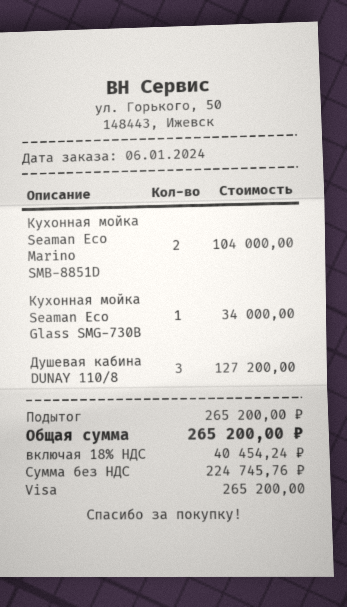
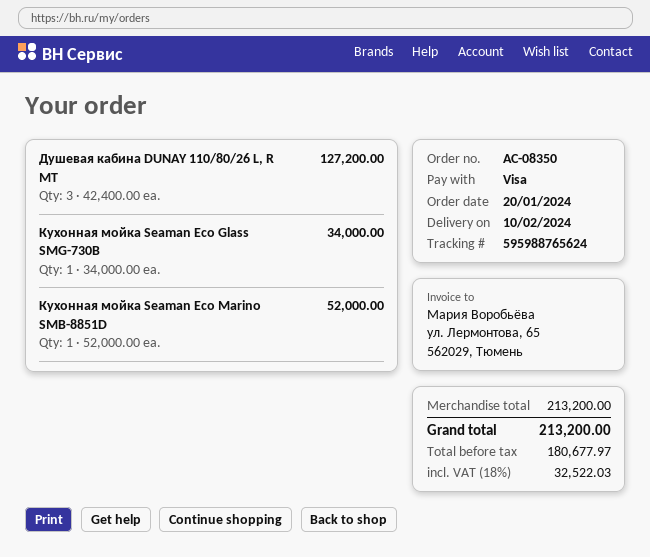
order date: 2024-01-06 -> 2024-01-20
Кухонная мойка Seaman Eco Marino SMB-8851D: 2 for 104000.00 -> 1 for 52000.00
subtotal: 265200.00 -> 213200.00
net: 224745.76 -> 180677.97
tax: 18% = 40454.24 -> 18% = 32522.03
total: 265200.00 -> 213200.00

